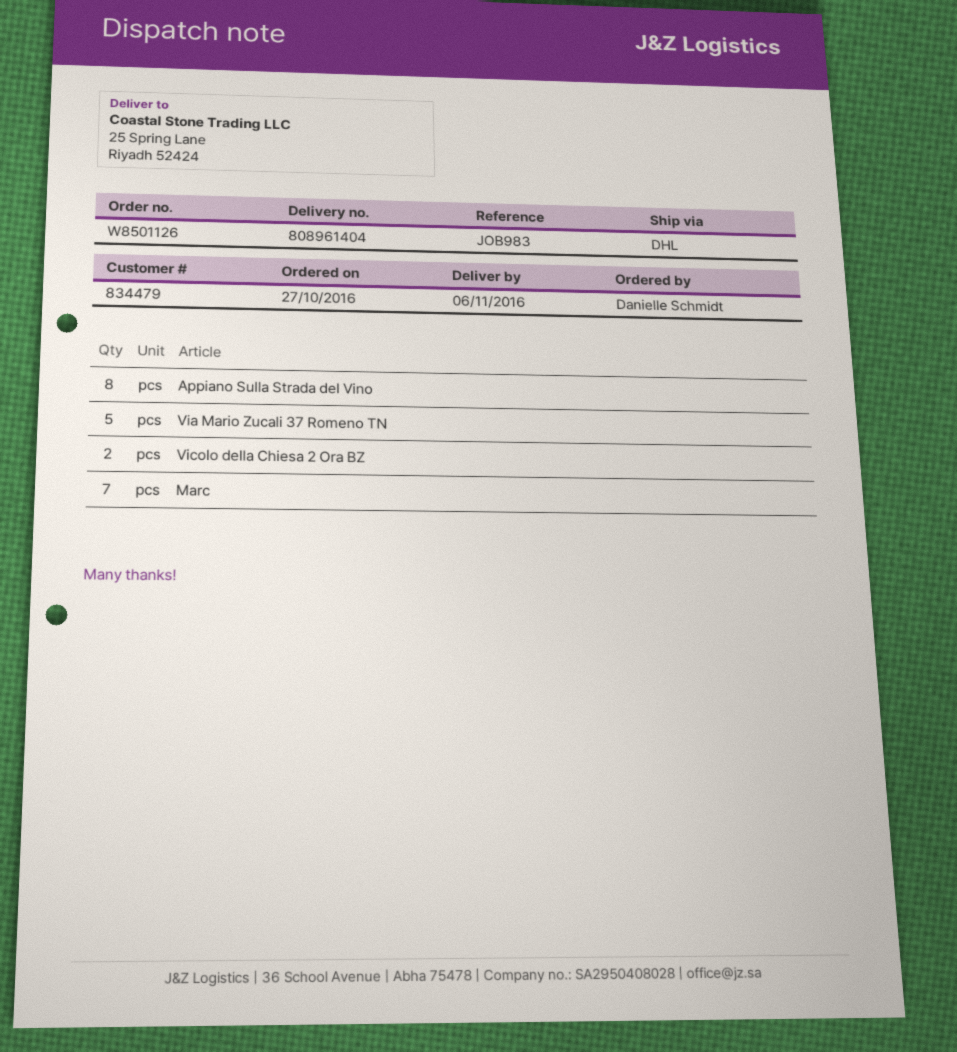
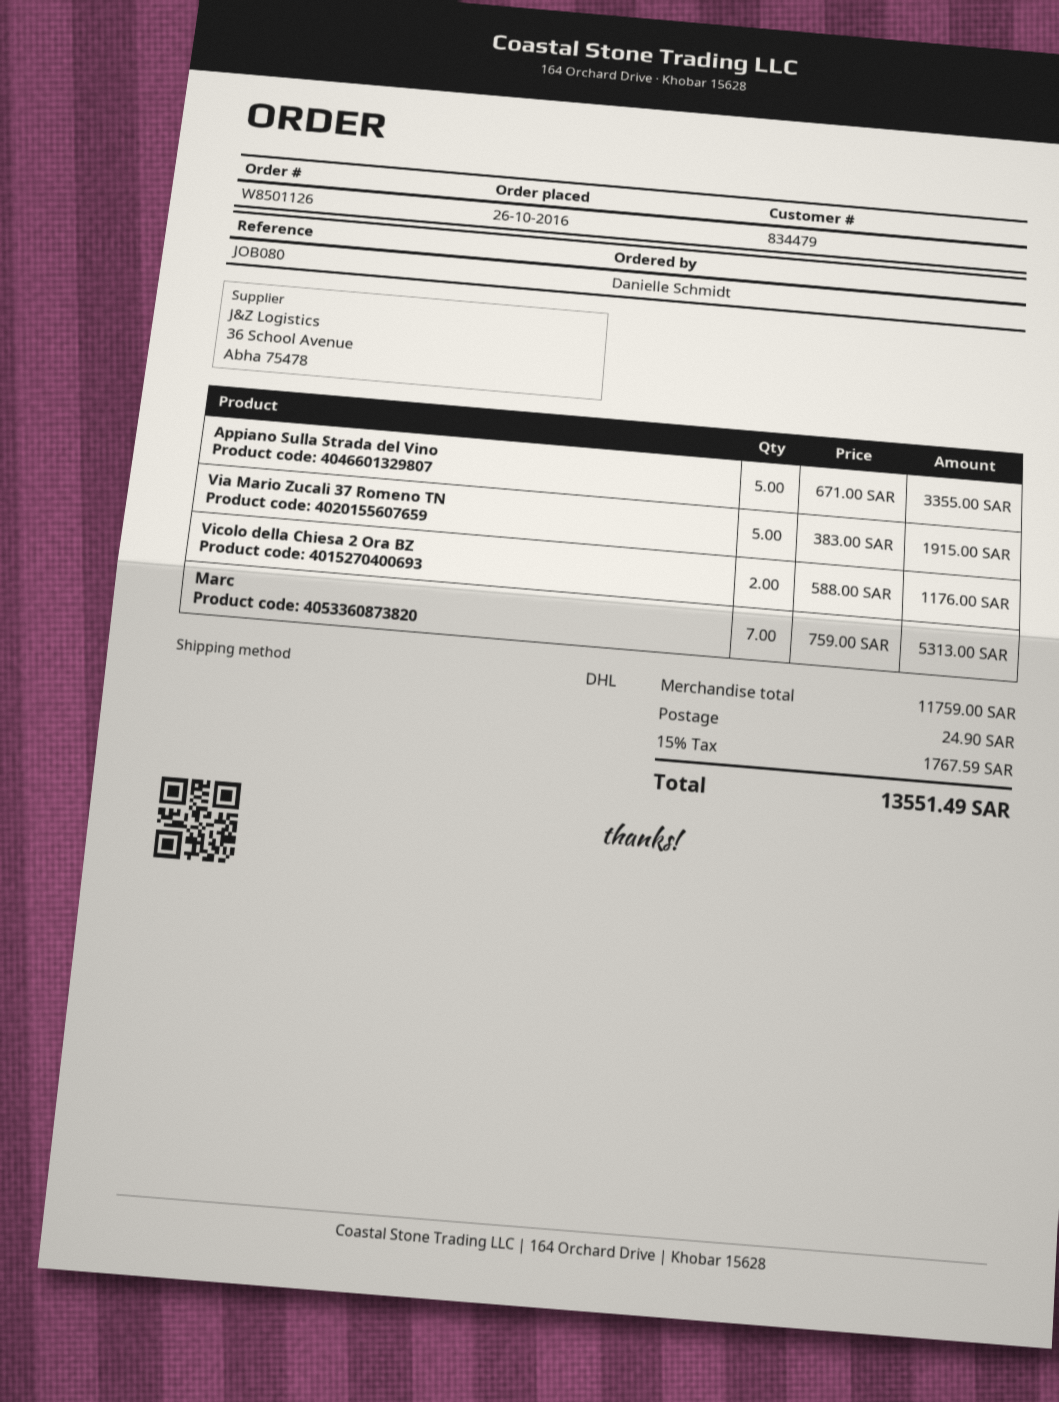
order date: 2016-10-27 -> 2016-10-26
reference: JOB983 -> JOB080
Appiano Sulla Strada del Vino: 8 -> 5

